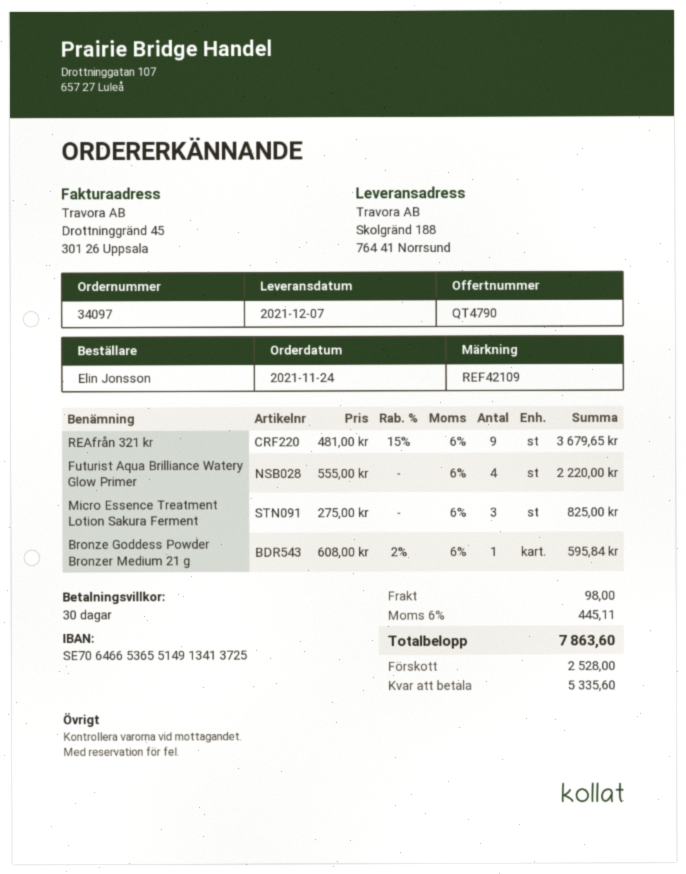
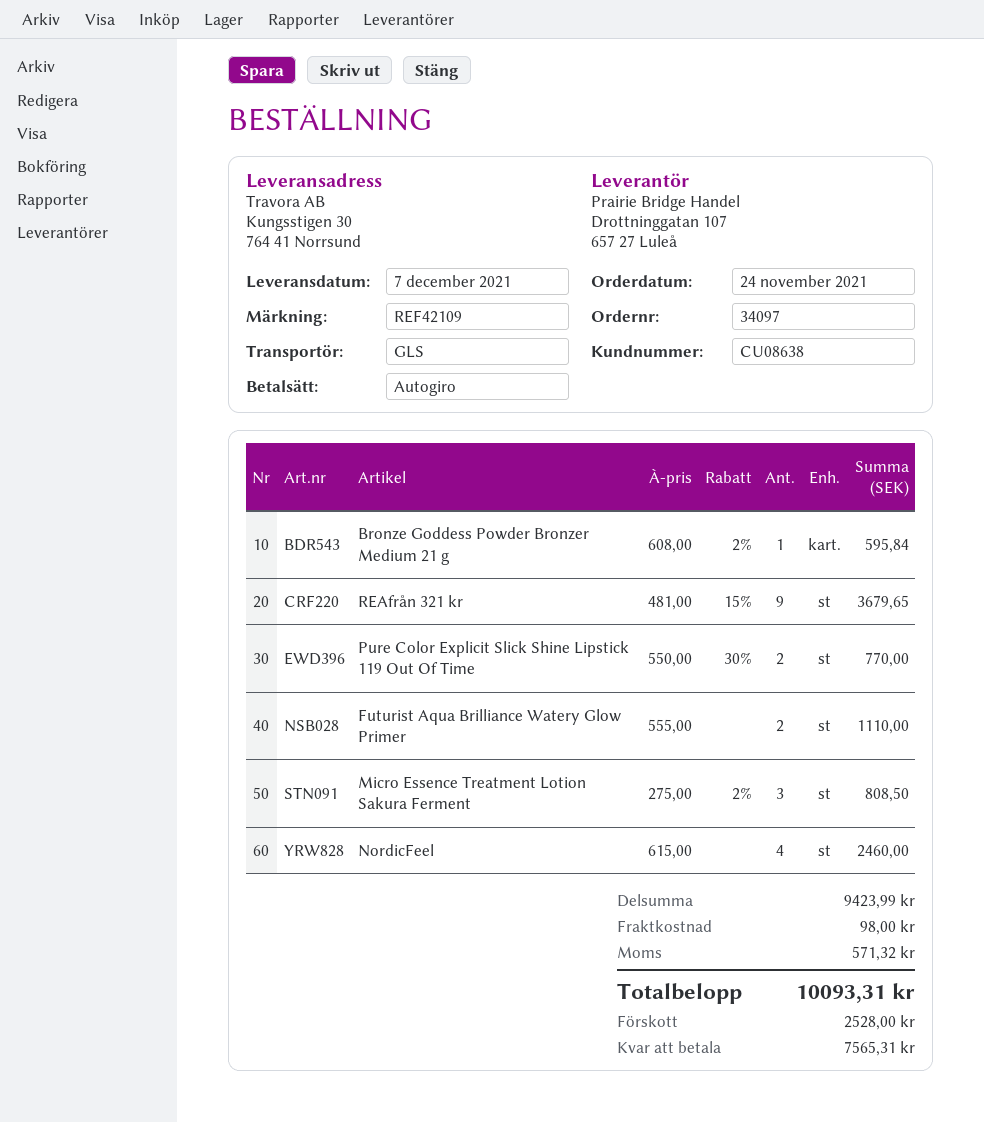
ship to: Skolgränd 188, 764 41 Norrsund -> Kungsstigen 30, 764 41 Norrsund
Futurist Aqua Brilliance Watery Glow Primer: 4 x 555.00 = 2220.00 -> 2 x 555.00 = 1110.00
Micro Essence Treatment Lotion Sakura Ferment: 3 x 275.00 = 825.00 -> 3 x 275.00 - 2% = 808.50
Pure Color Explicit Slick Shine Lipstick 119 Out Of Time: none -> 2 x 550.00 - 30% = 770.00
NordicFeel: none -> 4 x 615.00 = 2460.00
tax: 445.11 -> 571.32
total: 7863.60 -> 10093.31
balance: 5335.60 -> 7565.31

